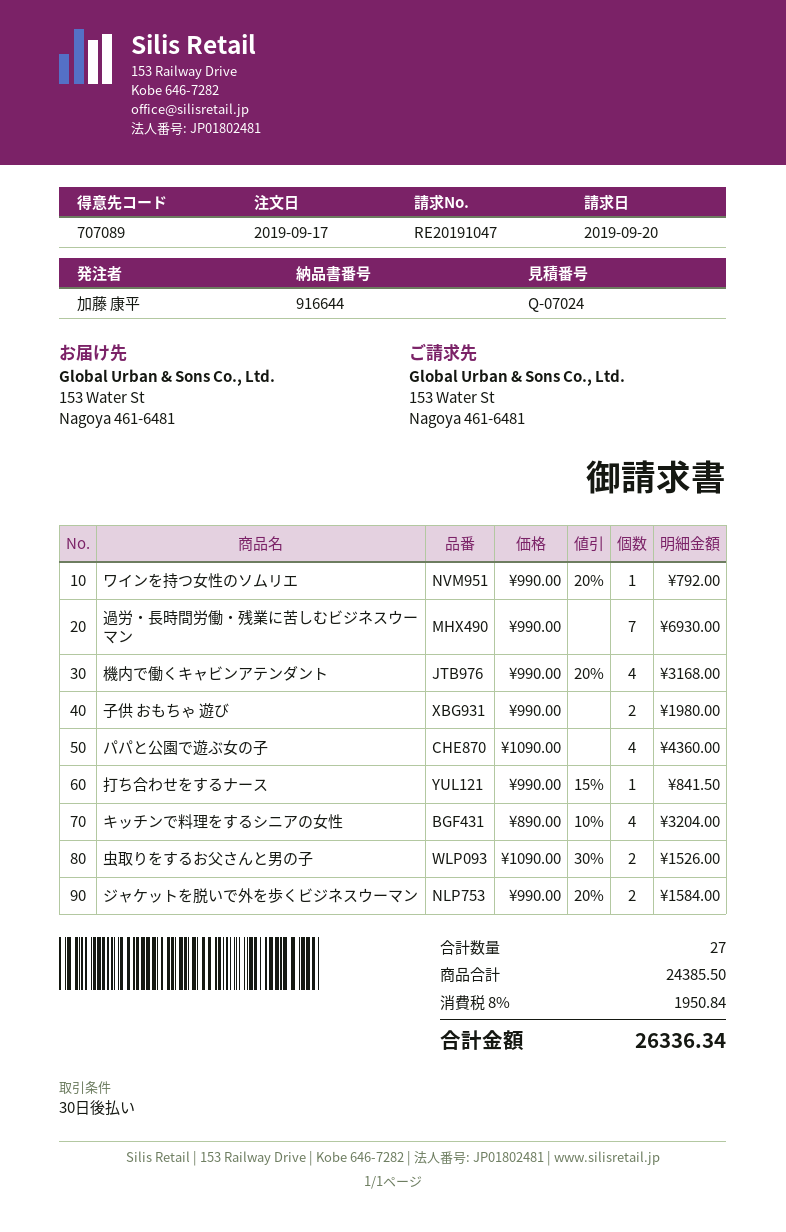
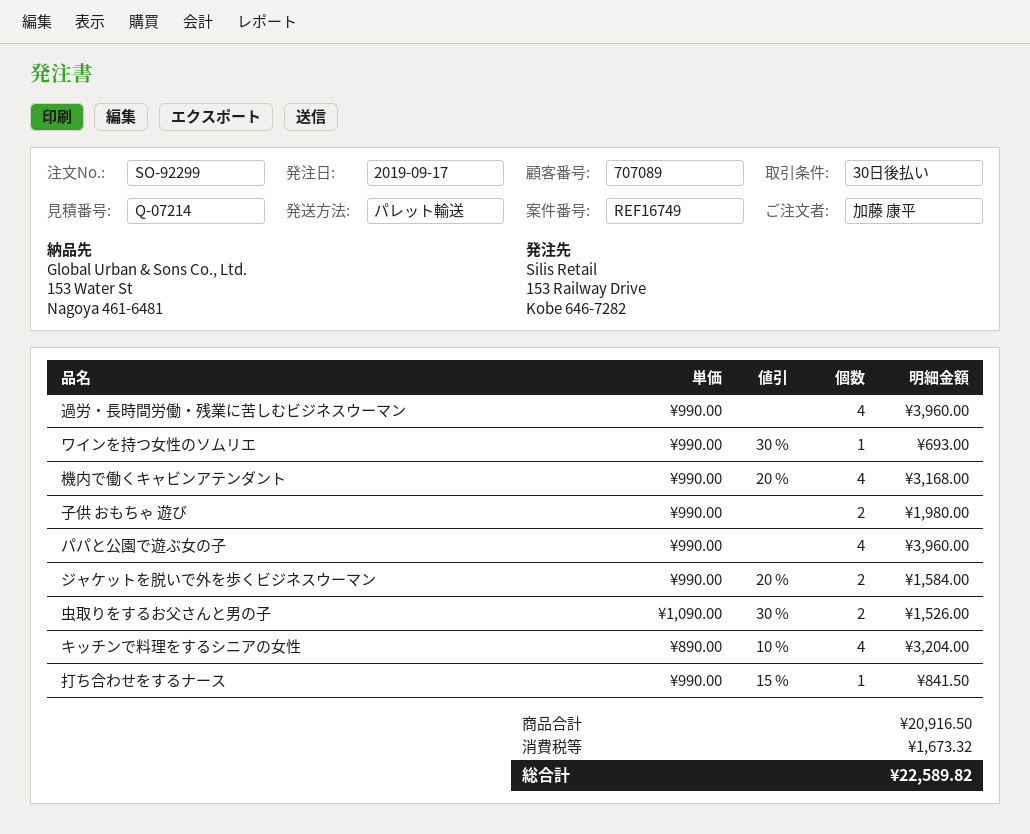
quote number: Q-07024 -> Q-07214
ワインを持つ女性のソムリエ: 1 x 990.00 - 20% = 792.00 -> 1 x 990.00 - 30% = 693.00
過労・長時間労働・残業に苦しむビジネスウーマン: 7 x 990.00 = 6930.00 -> 4 x 990.00 = 3960.00
パパと公園で遊ぶ女の子: 4 x 1090.00 = 4360.00 -> 4 x 990.00 = 3960.00
subtotal: 24385.50 -> 20916.50
tax: 1950.84 -> 1673.32
total: 26336.34 -> 22589.82

